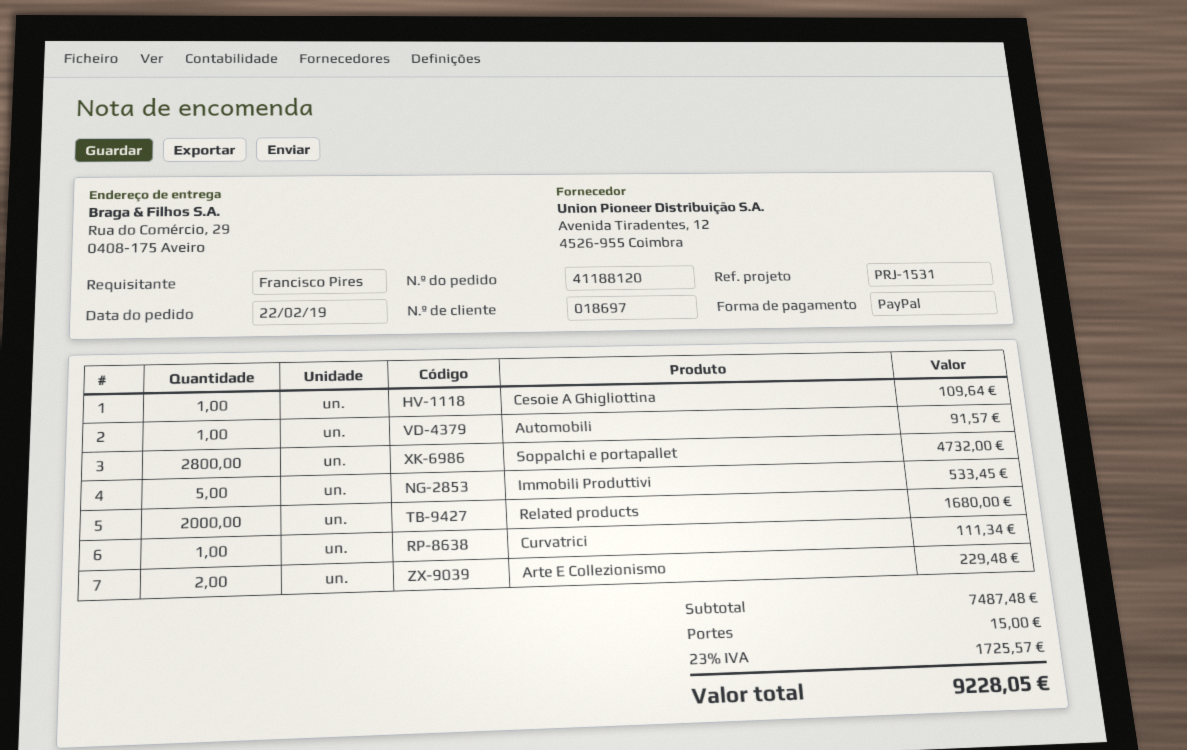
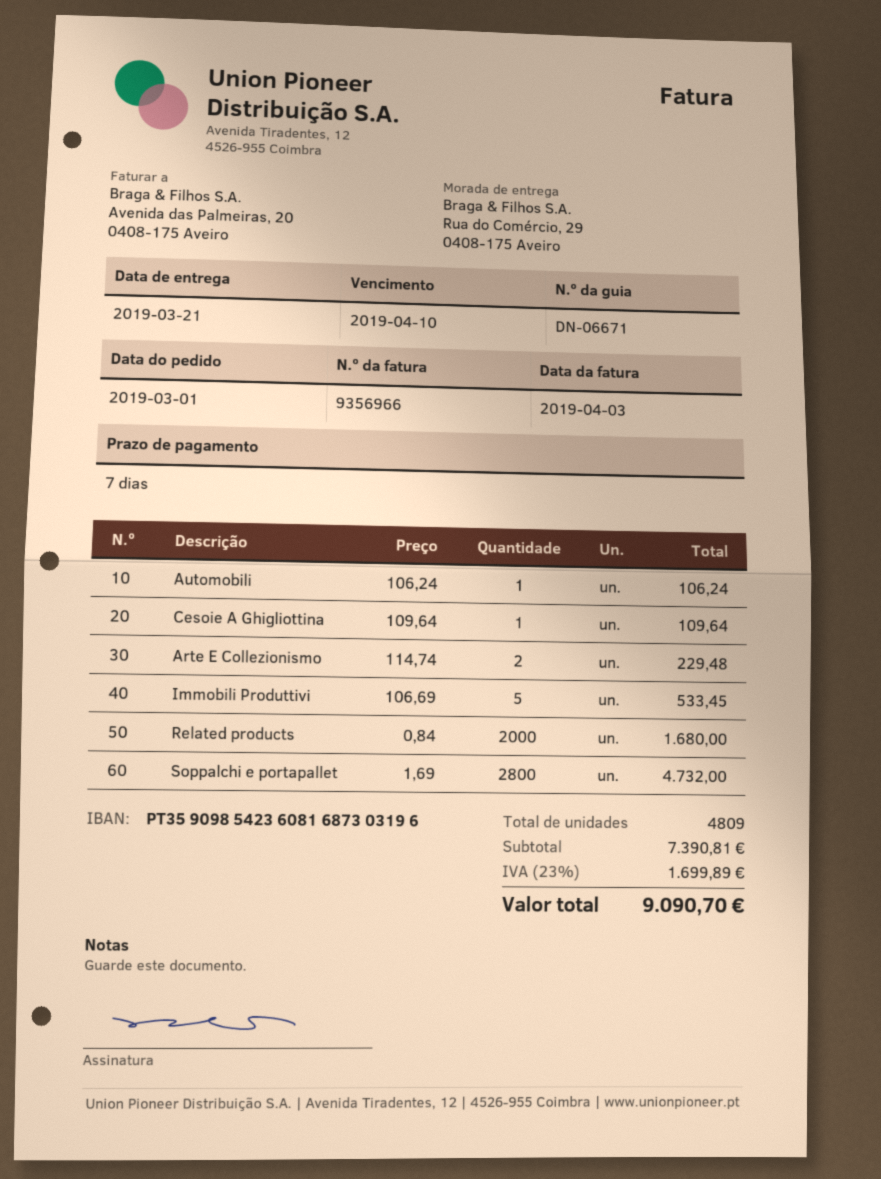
order date: 2019-02-22 -> 2019-03-01
Automobili: 1 for 91.57 -> 1 for 106.24
Curvatrici: 1 for 111.34 -> none
subtotal: 7487.48 -> 7390.81
shipping: 15.00 -> none
tax: 23% = 1725.57 -> 23% = 1699.89
total: 9228.05 -> 9090.70

